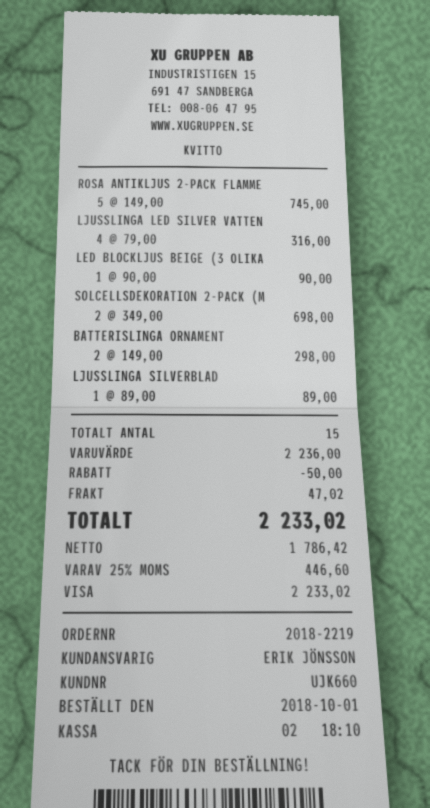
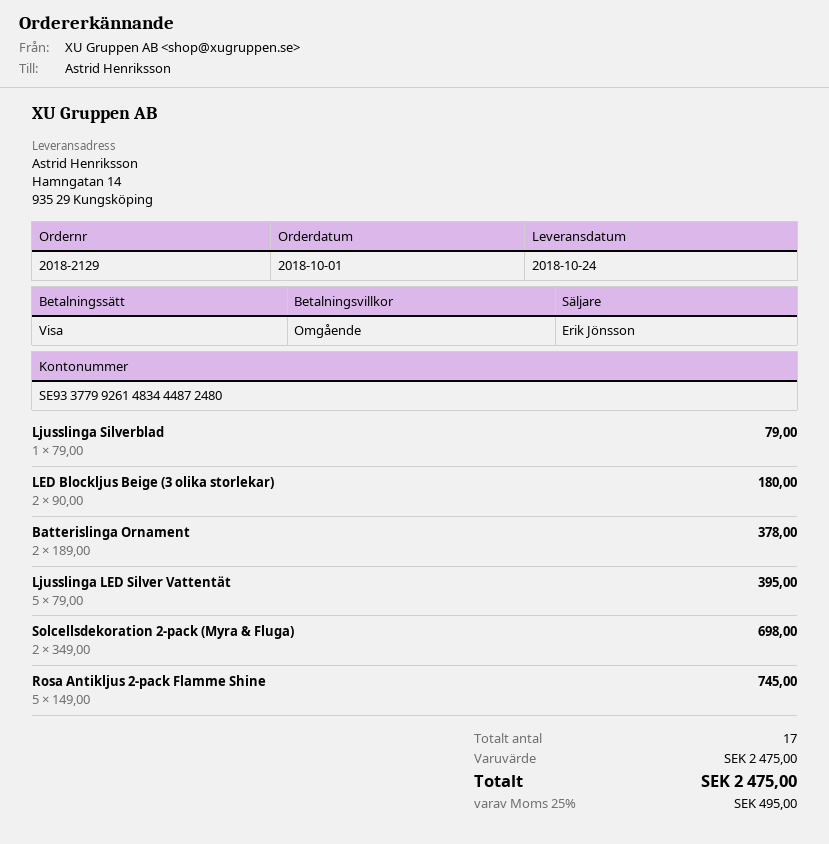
order number: 2018-2219 -> 2018-2129
LJUSSLINGA LED SILVER VATTEN: 4 x 79.00 = 316.00 -> 5 x 79.00 = 395.00
LED BLOCKLJUS BEIGE (3 OLIKA: 1 x 90.00 = 90.00 -> 2 x 90.00 = 180.00
BATTERISLINGA ORNAMENT: 2 x 149.00 = 298.00 -> 2 x 189.00 = 378.00
LJUSSLINGA SILVERBLAD: 1 x 89.00 = 89.00 -> 1 x 79.00 = 79.00
total quantity: 15 -> 17
subtotal: 2236.00 -> 2475.00
discount: 50.00 -> none
shipping: 47.02 -> none
tax: 25% = 446.60 -> 25% = 495.00
total: 2233.02 -> 2475.00

